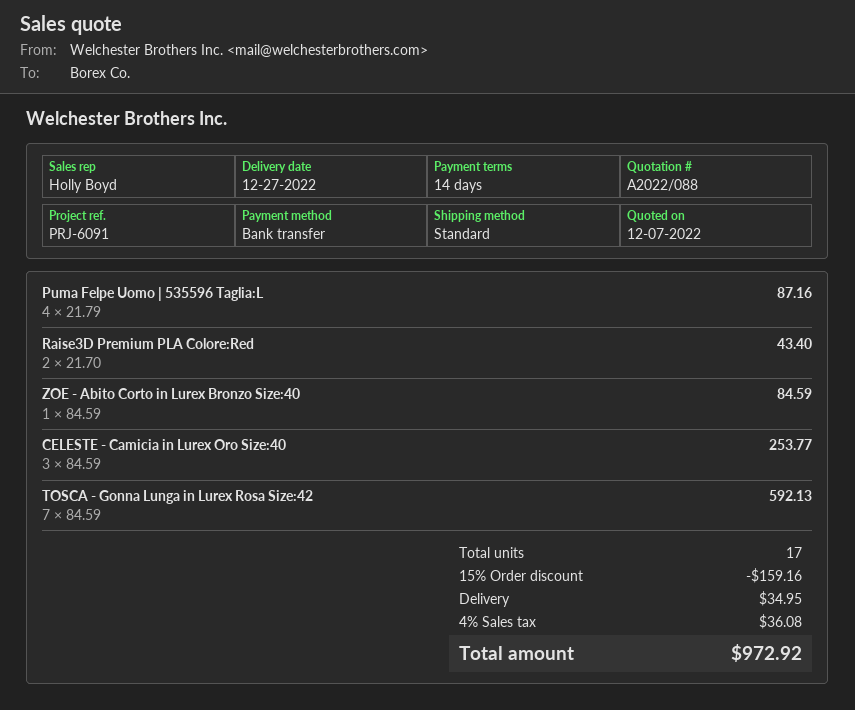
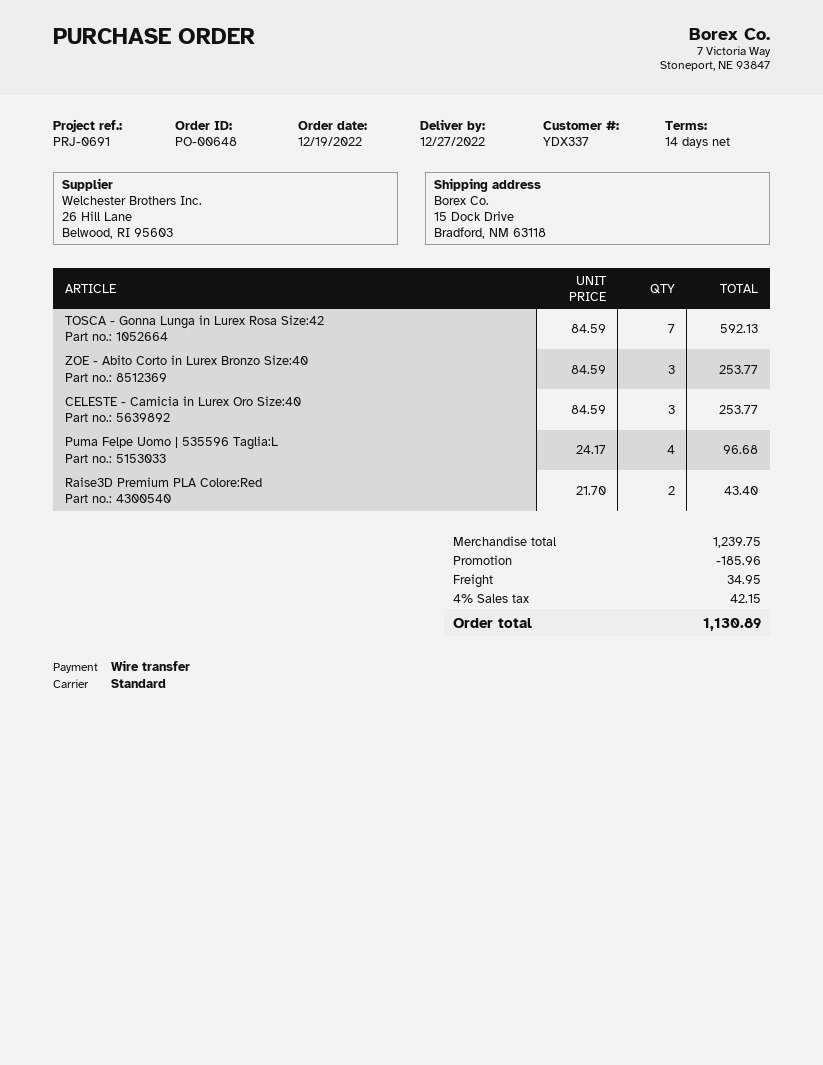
reference: PRJ-6091 -> PRJ-0691
Puma Felpe Uomo | 535596 Taglia:L: 4 x 21.79 = 87.16 -> 4 x 24.17 = 96.68
ZOE - Abito Corto in Lurex Bronzo Size:40: 1 x 84.59 = 84.59 -> 3 x 84.59 = 253.77
discount: 159.16 -> 185.96
tax: 4% = 36.08 -> 4% = 42.15
total: 972.92 -> 1130.89

